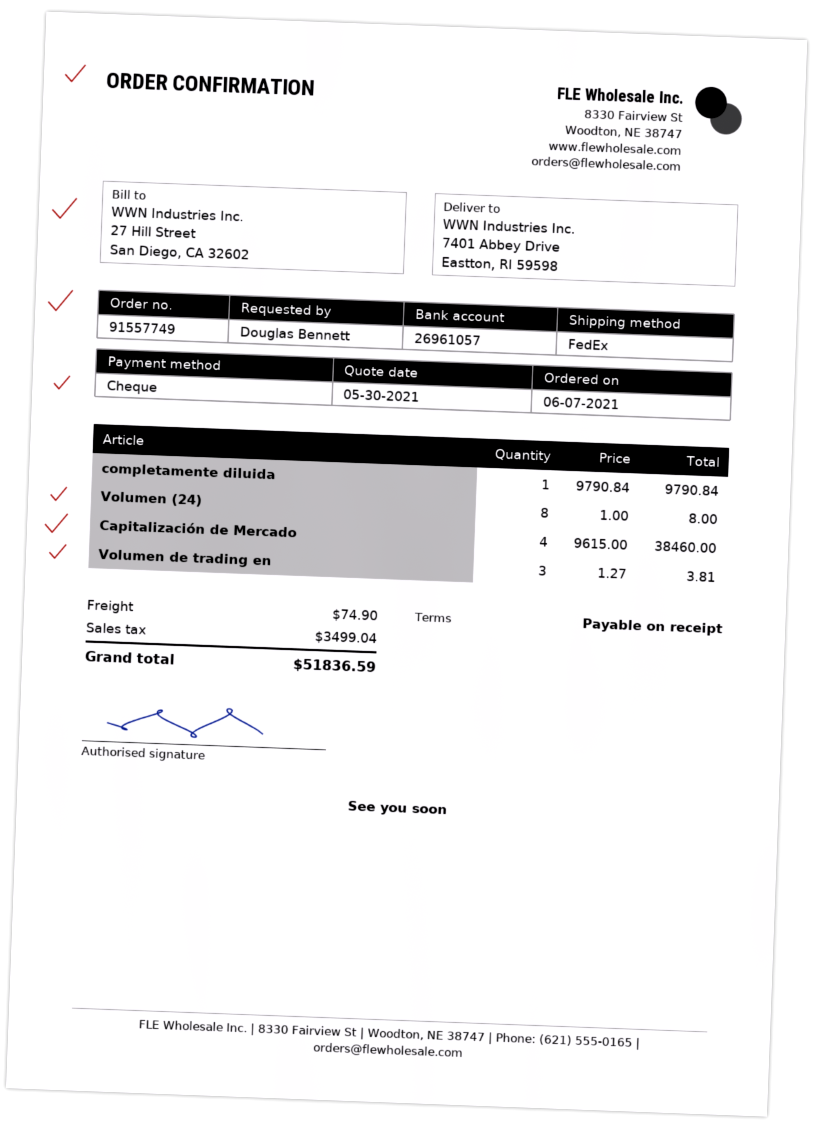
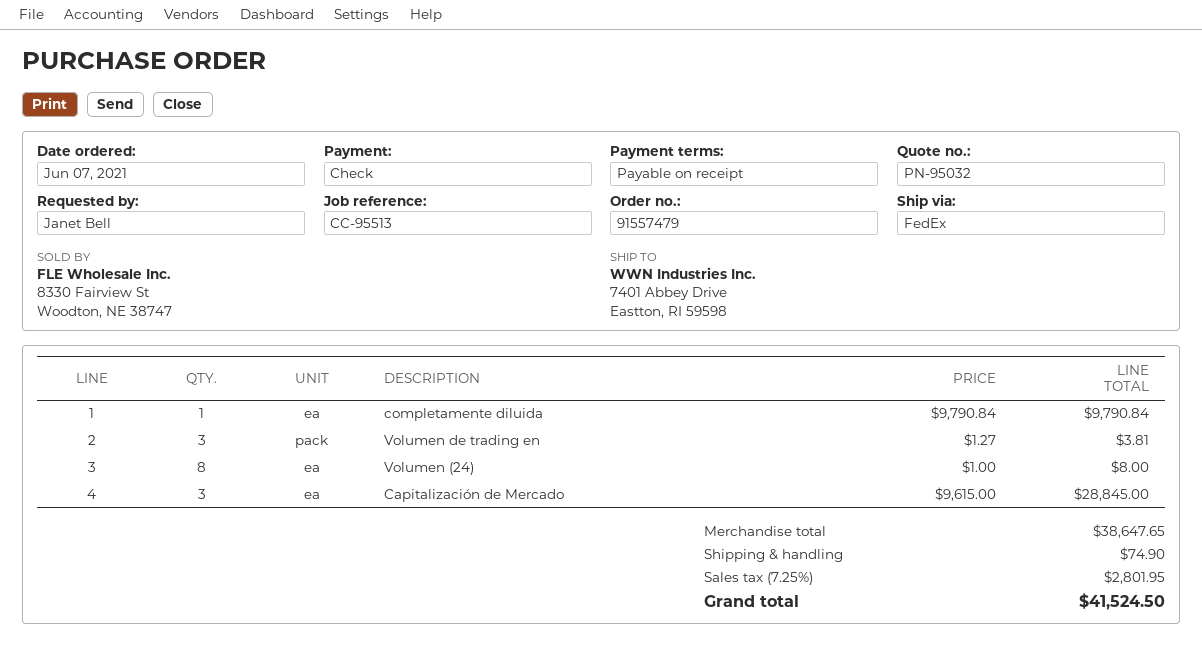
order number: 91557749 -> 91557479
ordered by: Douglas Bennett -> Janet Bell
Capitalización de Mercado: 4 x 9615.00 = 38460.00 -> 3 x 9615.00 = 28845.00
tax: 3499.04 -> 2801.95
total: 51836.59 -> 41524.50

